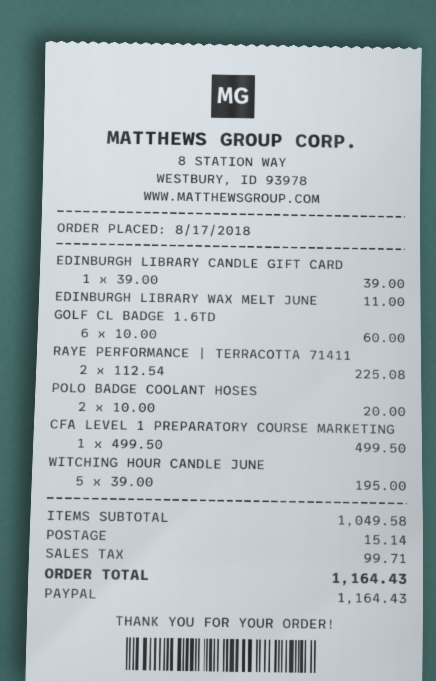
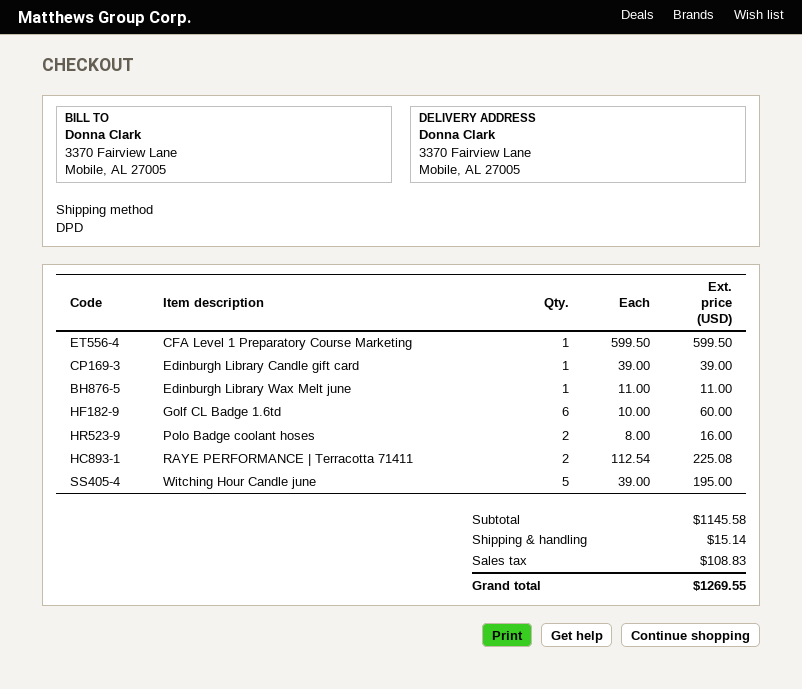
POLO BADGE COOLANT HOSES: 2 x 10.00 = 20.00 -> 2 x 8.00 = 16.00
CFA LEVEL 1 PREPARATORY COURSE MARKETING: 1 x 499.50 = 499.50 -> 1 x 599.50 = 599.50
subtotal: 1049.58 -> 1145.58
tax: 99.71 -> 108.83
total: 1164.43 -> 1269.55

